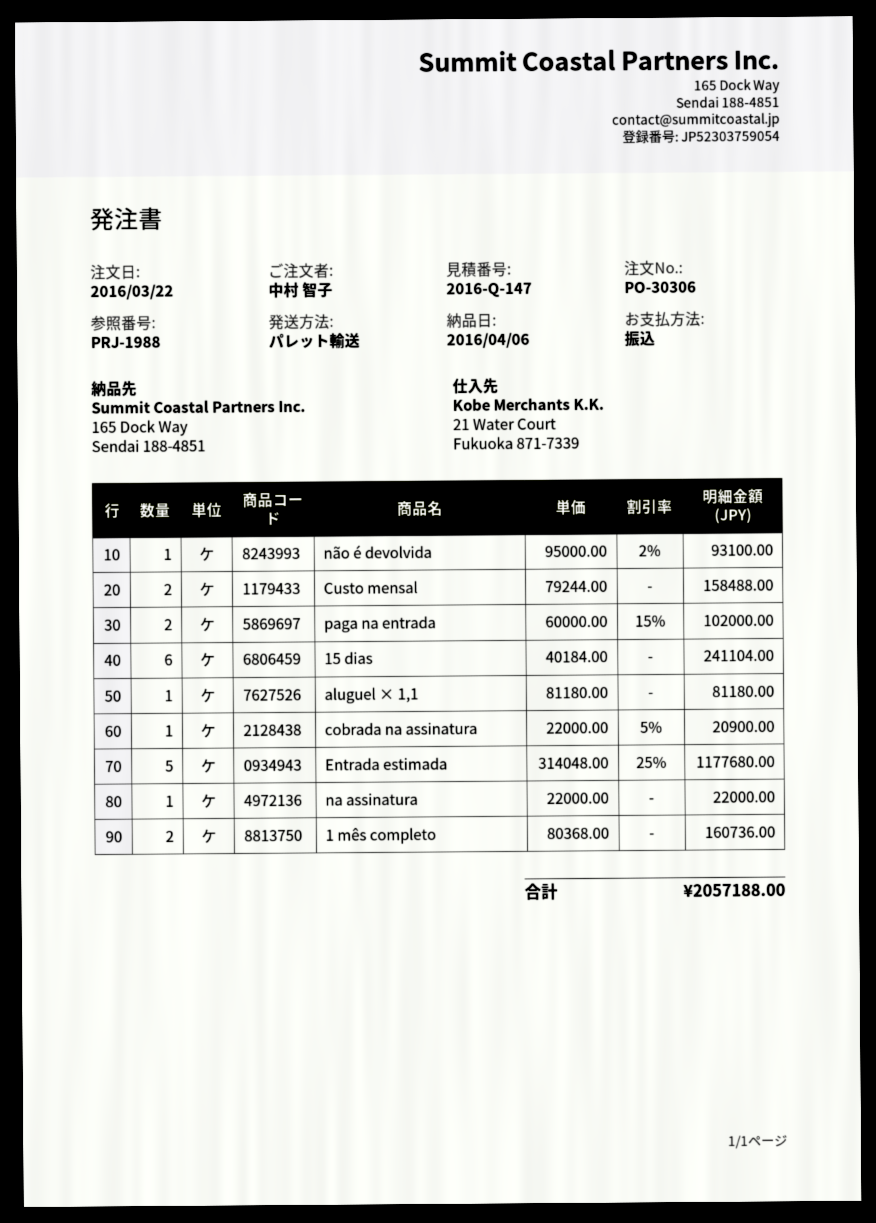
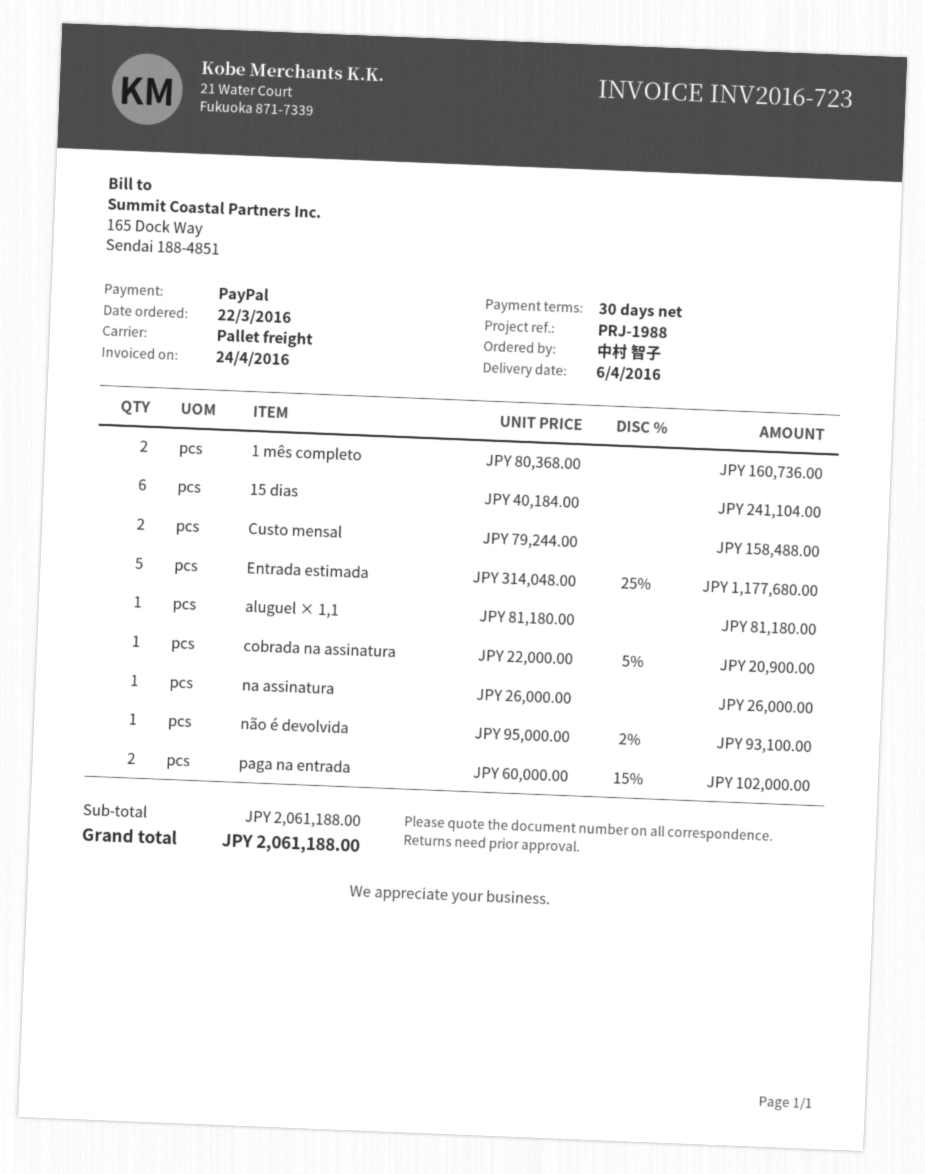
payment method: bank transfer -> PayPal
na assinatura: 1 x 22000.00 = 22000.00 -> 1 x 26000.00 = 26000.00
total: 2057188.00 -> 2061188.00

